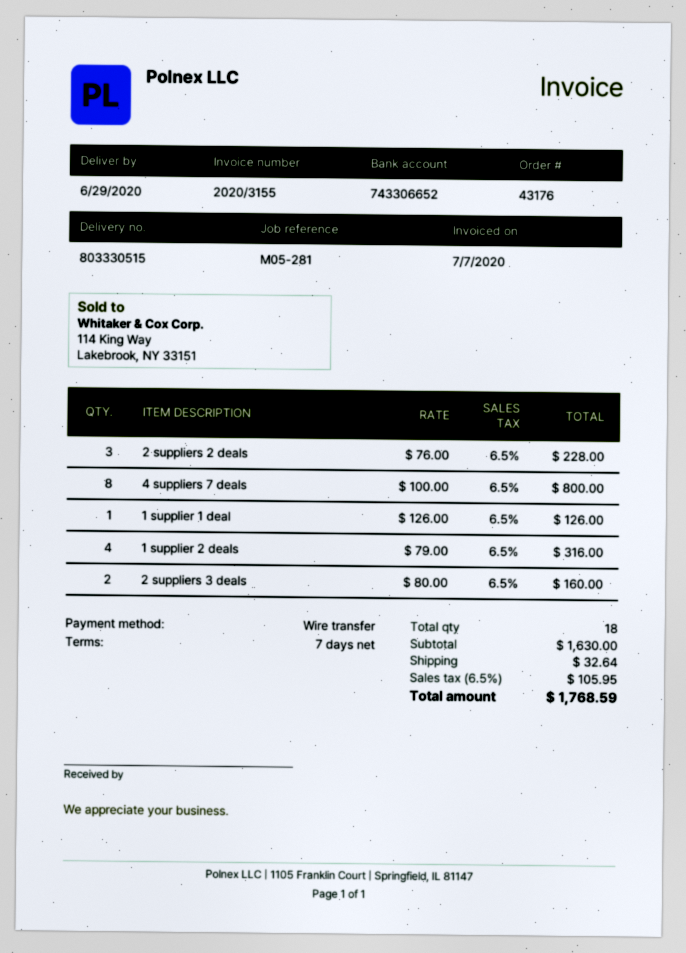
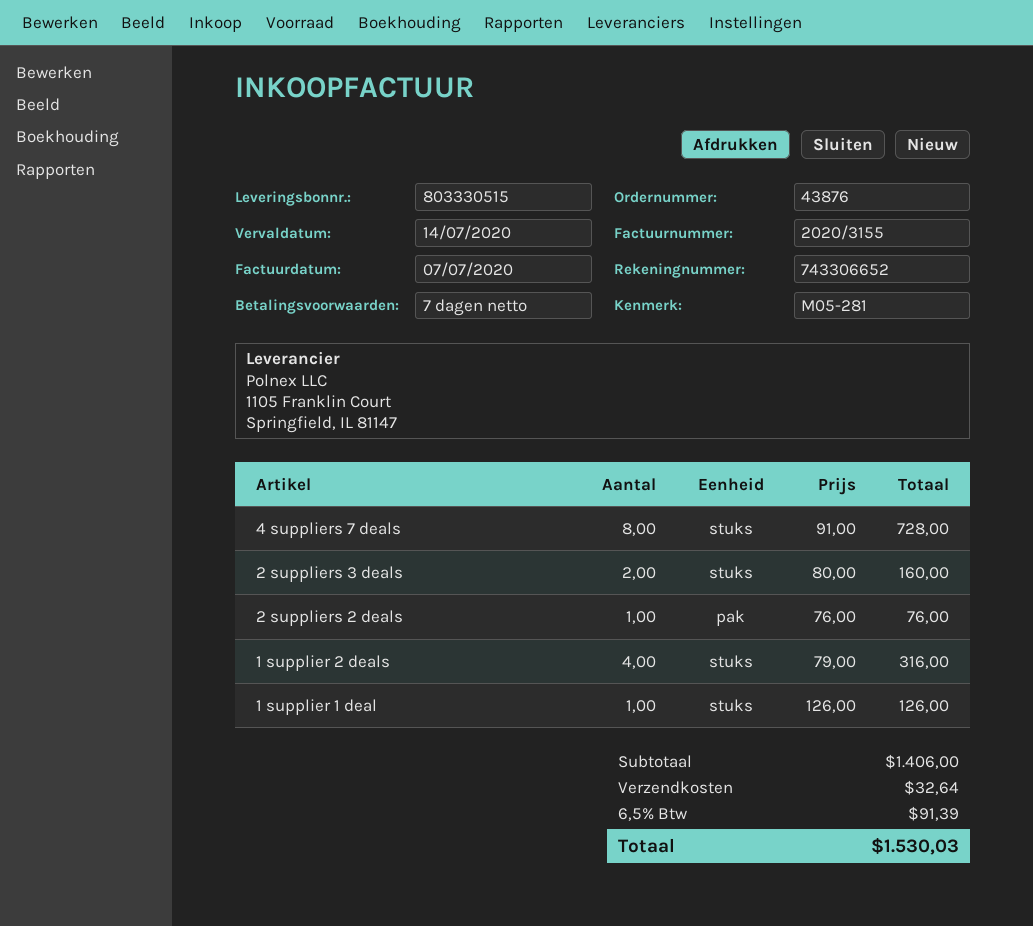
order number: 43176 -> 43876
2 suppliers 2 deals: 3 x 76.00 = 228.00 -> 1 x 76.00 = 76.00
4 suppliers 7 deals: 8 x 100.00 = 800.00 -> 8 x 91.00 = 728.00
subtotal: 1630.00 -> 1406.00
tax: 6.5% = 105.95 -> 6.5% = 91.39
total: 1768.59 -> 1530.03

